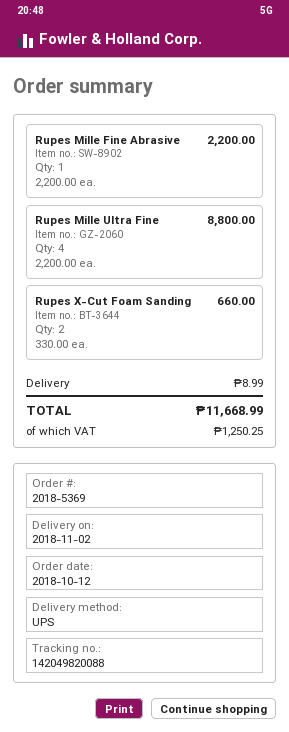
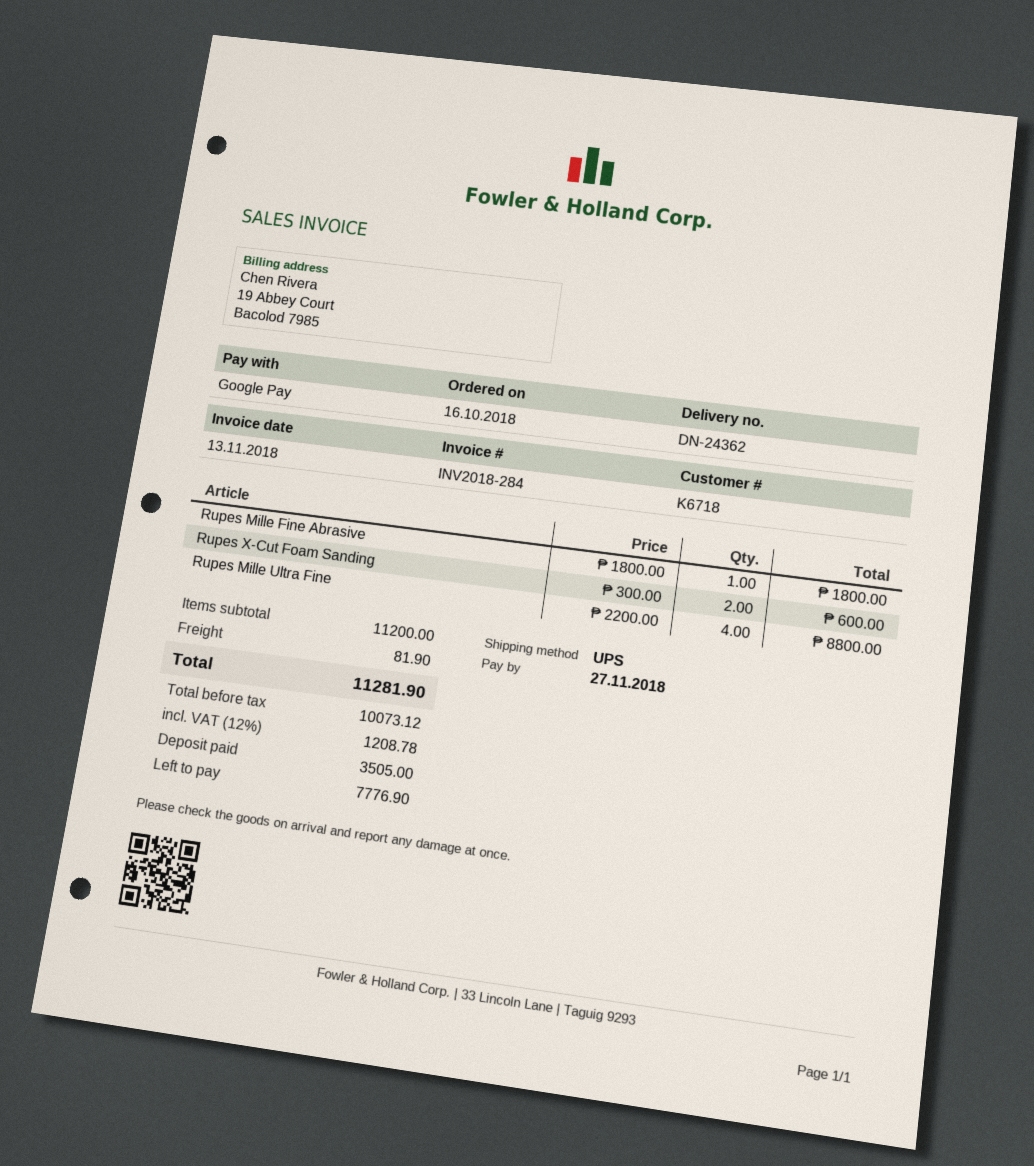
order date: 2018-10-12 -> 2018-10-16
Rupes Mille Fine Abrasive: 1 x 2200.00 = 2200.00 -> 1 x 1800.00 = 1800.00
Rupes X-Cut Foam Sanding: 2 x 330.00 = 660.00 -> 2 x 300.00 = 600.00
shipping: 8.99 -> 81.90
tax: 1250.25 -> 1208.78
total: 11668.99 -> 11281.90

